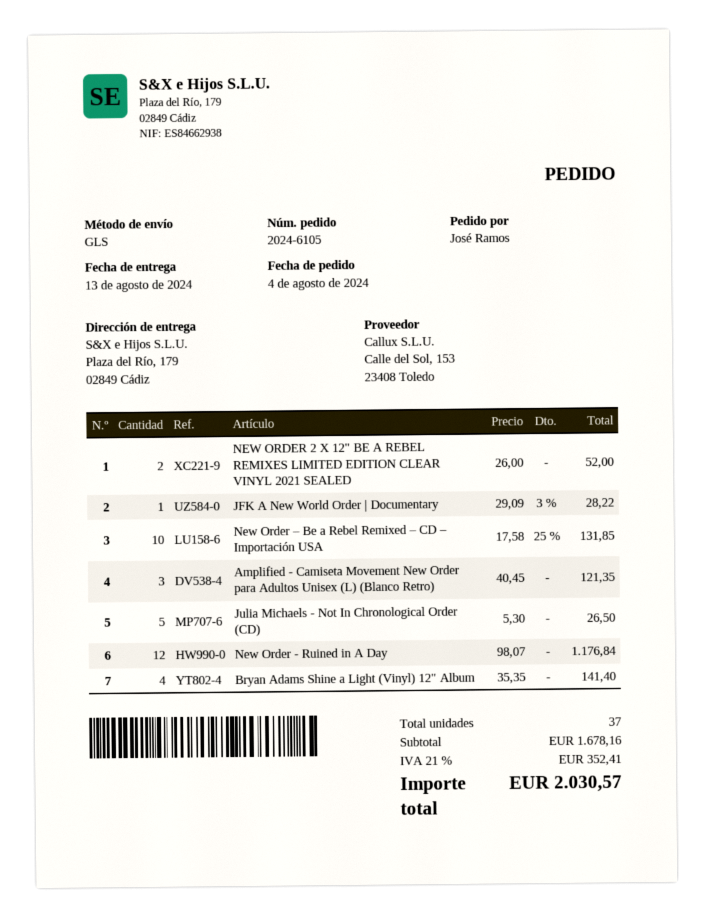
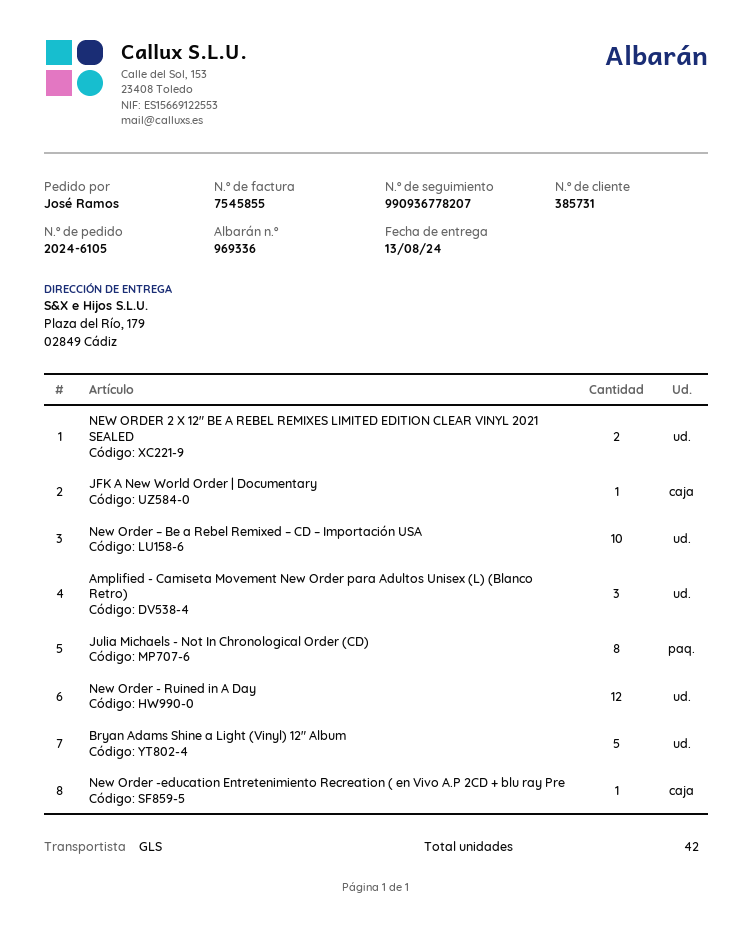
Julia Michaels - Not In Chronological Order (CD): 5 -> 8
Bryan Adams Shine a Light (Vinyl) 12" Album: 4 -> 5
New Order -education Entretenimiento Recreation ( en Vivo A.P 2CD + blu ray Pre: none -> 1
total quantity: 37 -> 42

